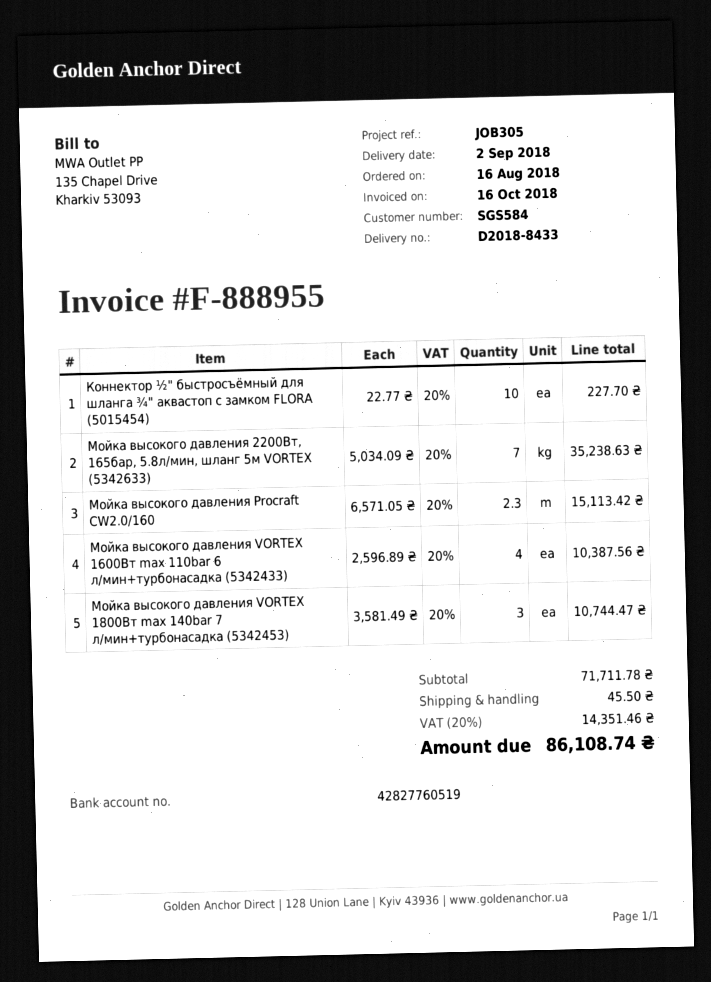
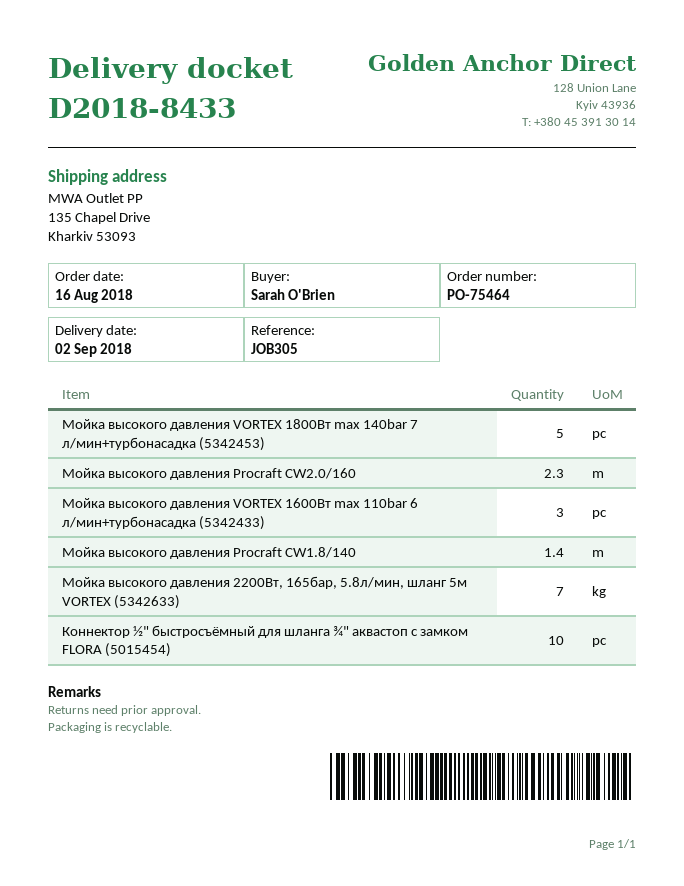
Мойка высокого давления VORTEX 1600Вт max 110bar 6 л/мин+турбонасадка (5342433): 4 -> 3
Мойка высокого давления VORTEX 1800Вт max 140bar 7 л/мин+турбонасадка (5342453): 3 -> 5
Мойка высокого давления Procraft CW1.8/140: none -> 1.4

